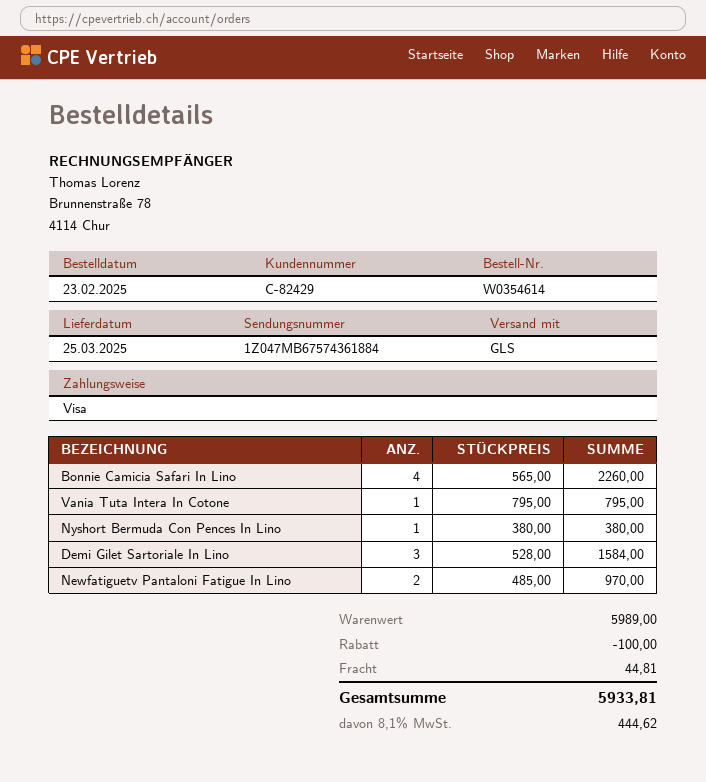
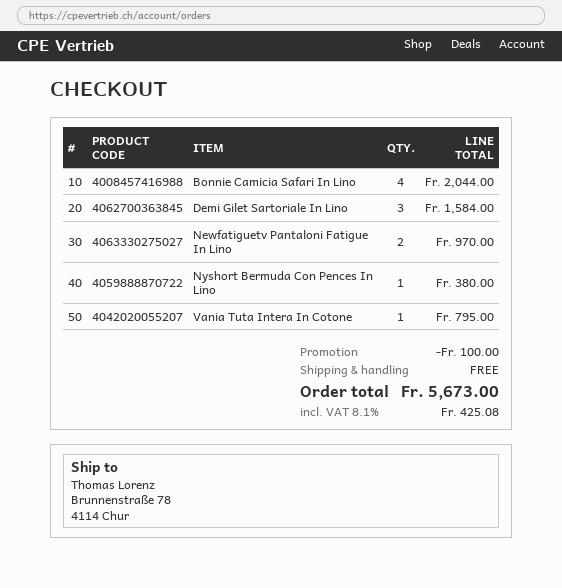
Bonnie Camicia Safari In Lino: 4 for 2260.00 -> 4 for 2044.00
shipping: 44.81 -> 0.00
tax: 8.1% = 444.62 -> 8.1% = 425.08
total: 5933.81 -> 5673.00

